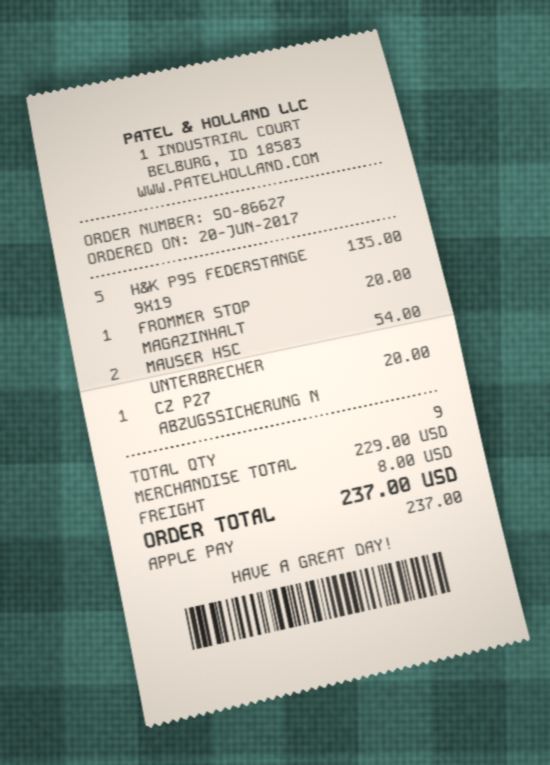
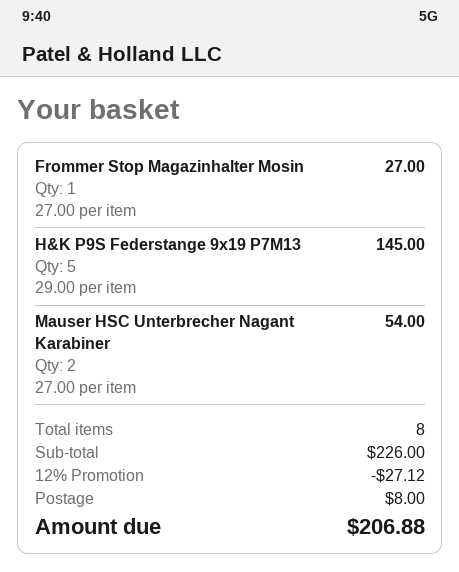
H&K P9S FEDERSTANGE 9X19: 5 for 135.00 -> 5 for 145.00
FROMMER STOP MAGAZINHALT: 1 for 20.00 -> 1 for 27.00
CZ P27 ABZUGSSICHERUNG N: 1 for 20.00 -> none
total quantity: 9 -> 8
subtotal: 229.00 -> 226.00
discount: none -> 12% = 27.12
total: 237.00 -> 206.88

